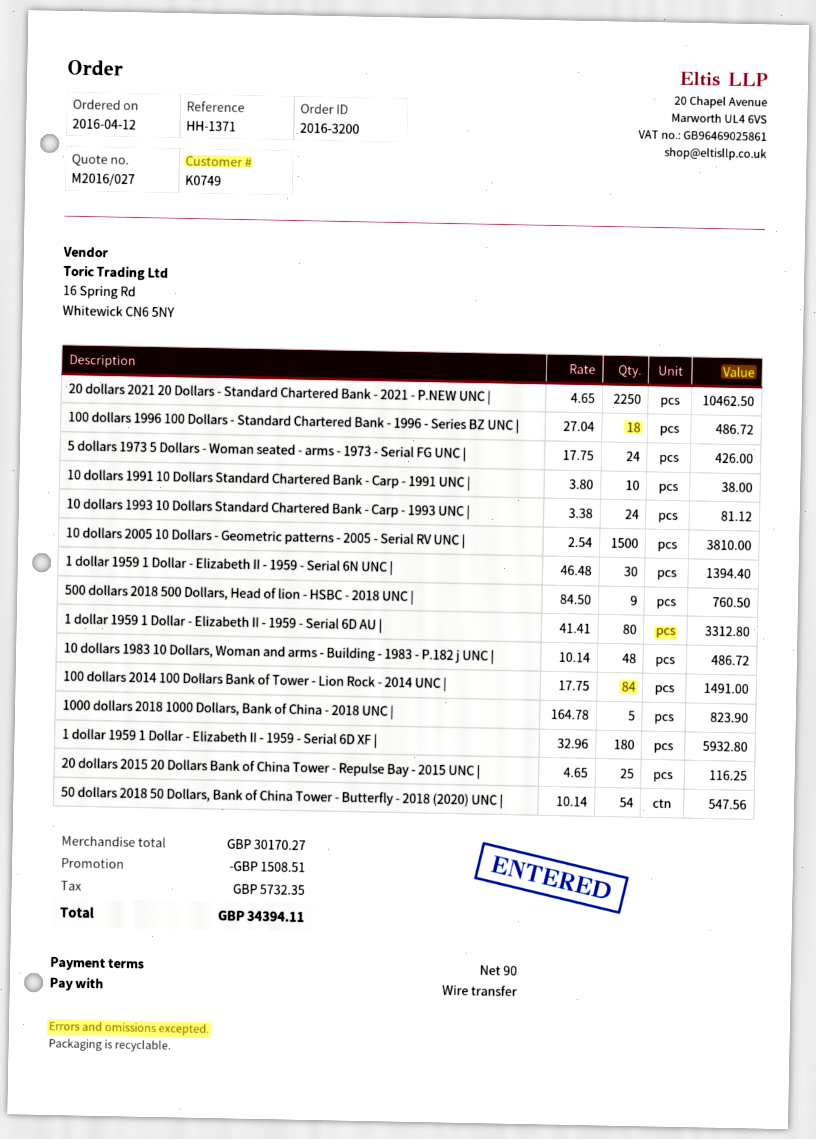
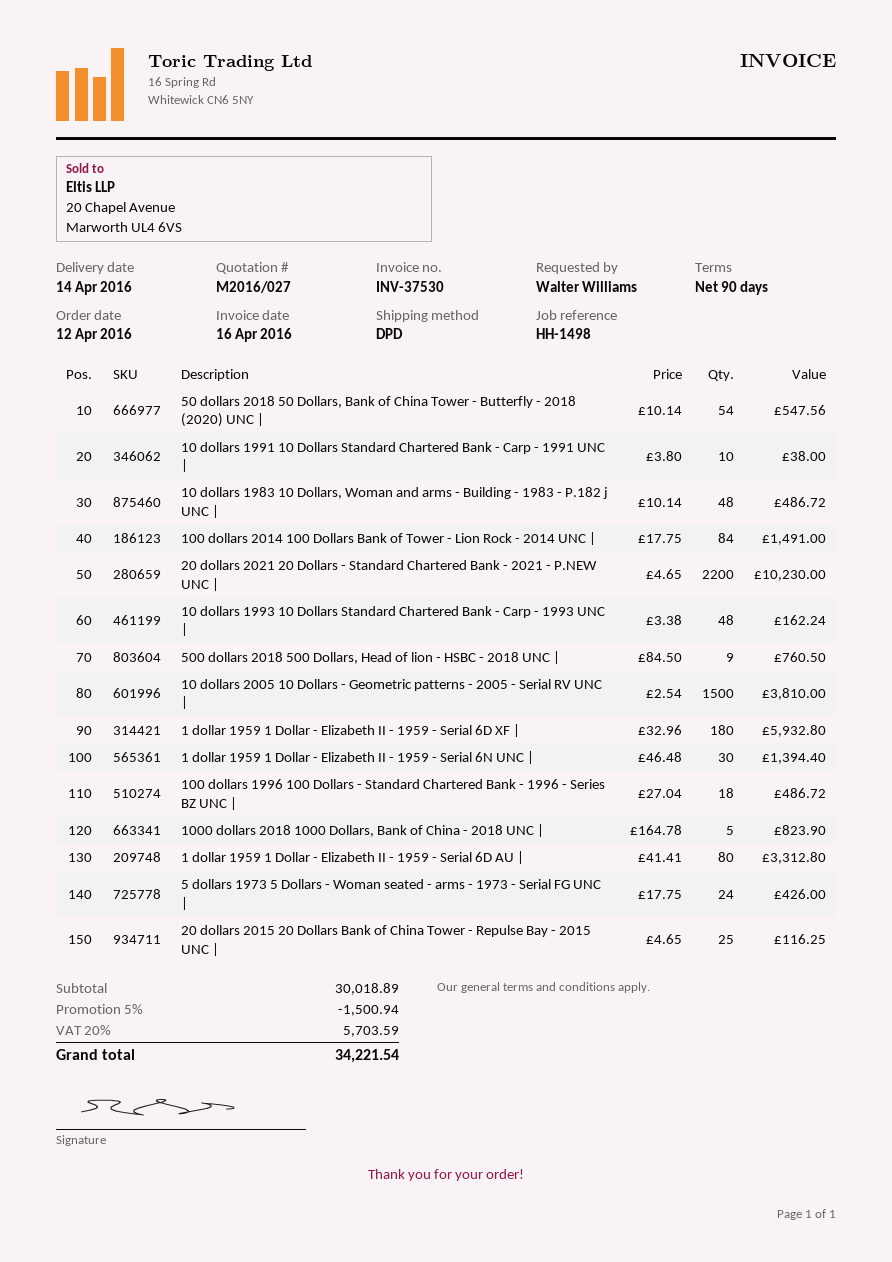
reference: HH-1371 -> HH-1498
20 dollars 2021 20 Dollars - Standard Chartered Bank - 2021 - P.NEW UNC |: 2250 x 4.65 = 10462.50 -> 2200 x 4.65 = 10230.00
10 dollars 1993 10 Dollars Standard Chartered Bank - Carp - 1993 UNC |: 24 x 3.38 = 81.12 -> 48 x 3.38 = 162.24
subtotal: 30170.27 -> 30018.89
discount: 1508.51 -> 1500.94
tax: 5732.35 -> 5703.59
total: 34394.11 -> 34221.54

